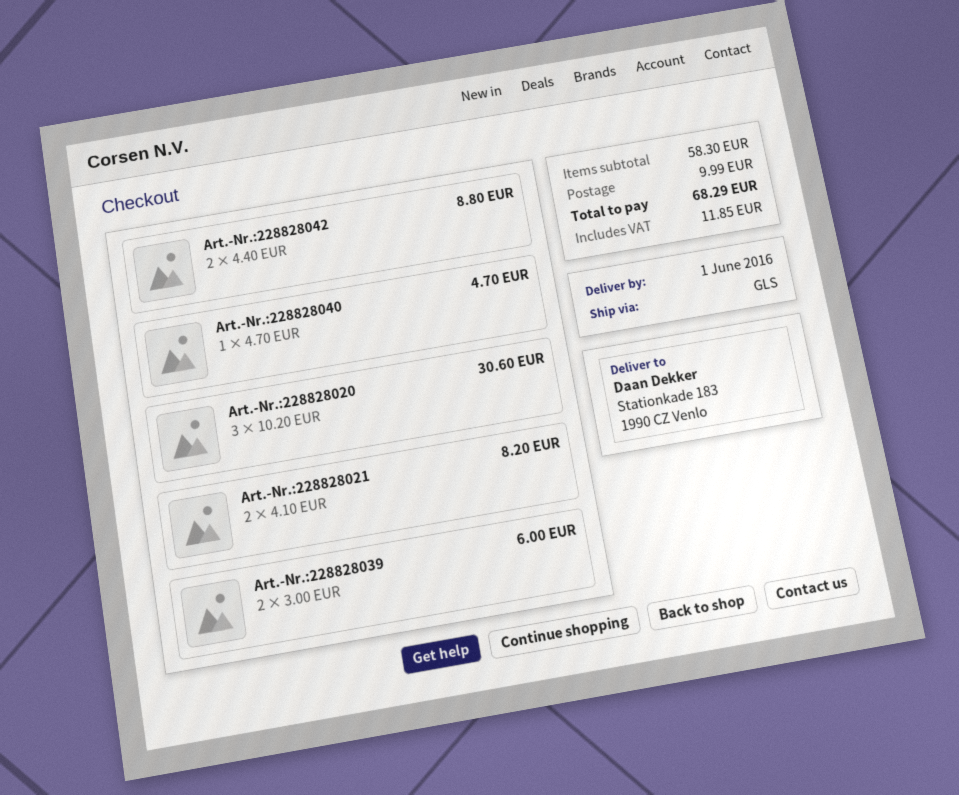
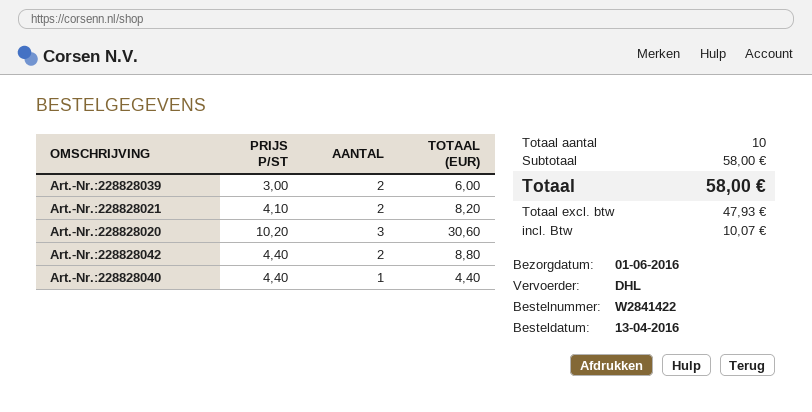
shipping method: GLS -> DHL
Art.-Nr.:228828040: 1 x 4.70 = 4.70 -> 1 x 4.40 = 4.40
subtotal: 58.30 -> 58.00
shipping: 9.99 -> none
tax: 11.85 -> 10.07
total: 68.29 -> 58.00

